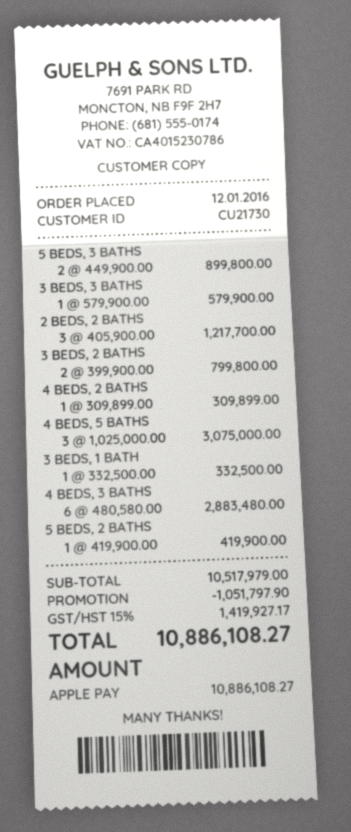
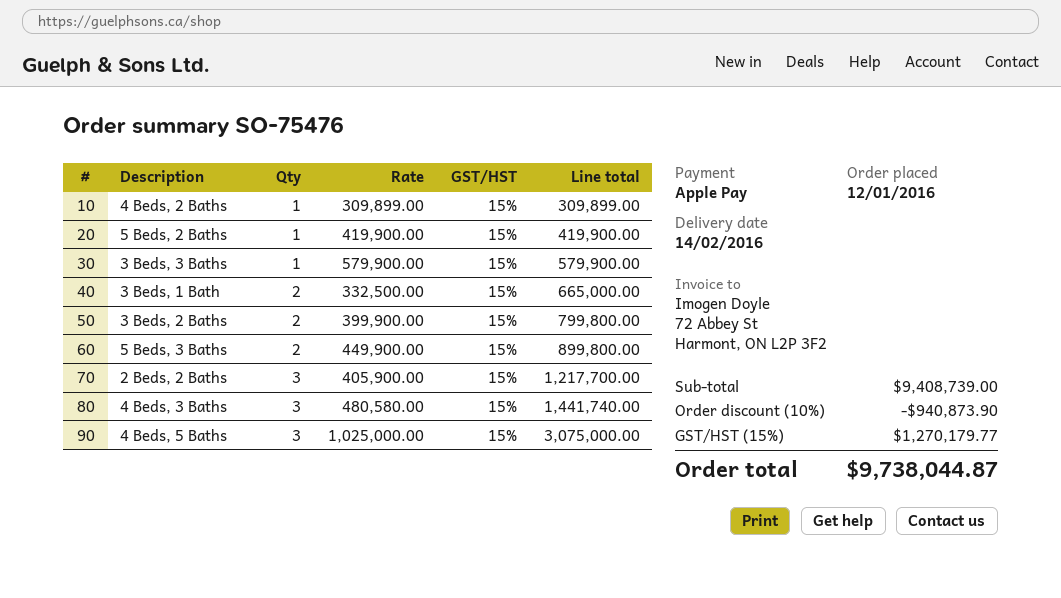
3 BEDS, 1 BATH: 1 x 332500.00 = 332500.00 -> 2 x 332500.00 = 665000.00
4 BEDS, 3 BATHS: 6 x 480580.00 = 2883480.00 -> 3 x 480580.00 = 1441740.00
subtotal: 10517979.00 -> 9408739.00
discount: 1051797.90 -> 940873.90
tax: 15% = 1419927.17 -> 15% = 1270179.77
total: 10886108.27 -> 9738044.87

